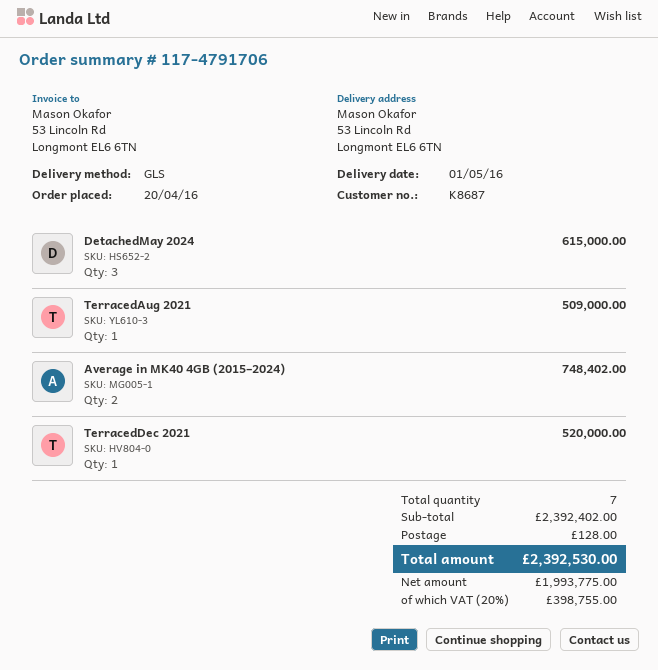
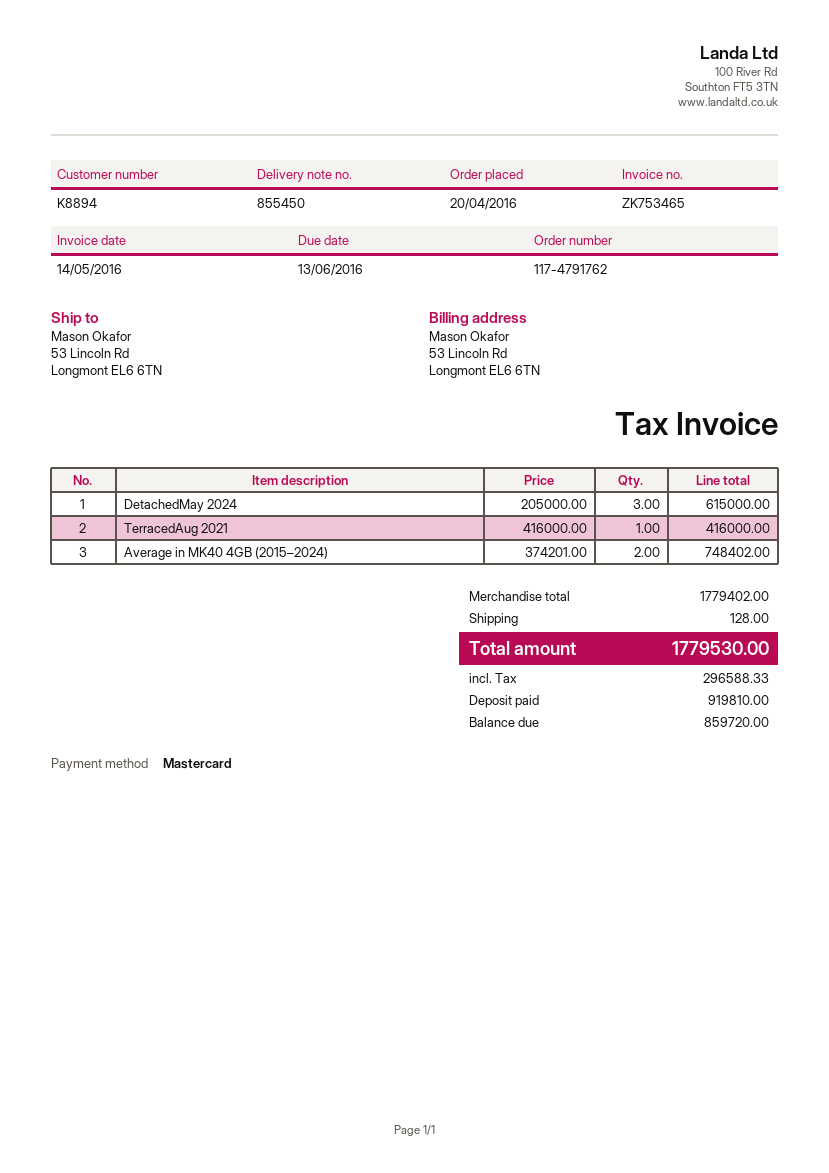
order number: 117-4791706 -> 117-4791762
customer number: K8687 -> K8894
TerracedAug 2021: 1 for 509000.00 -> 1 for 416000.00
TerracedDec 2021: 1 for 520000.00 -> none
subtotal: 2392402.00 -> 1779402.00
tax: 398755.00 -> 296588.33
total: 2392530.00 -> 1779530.00

